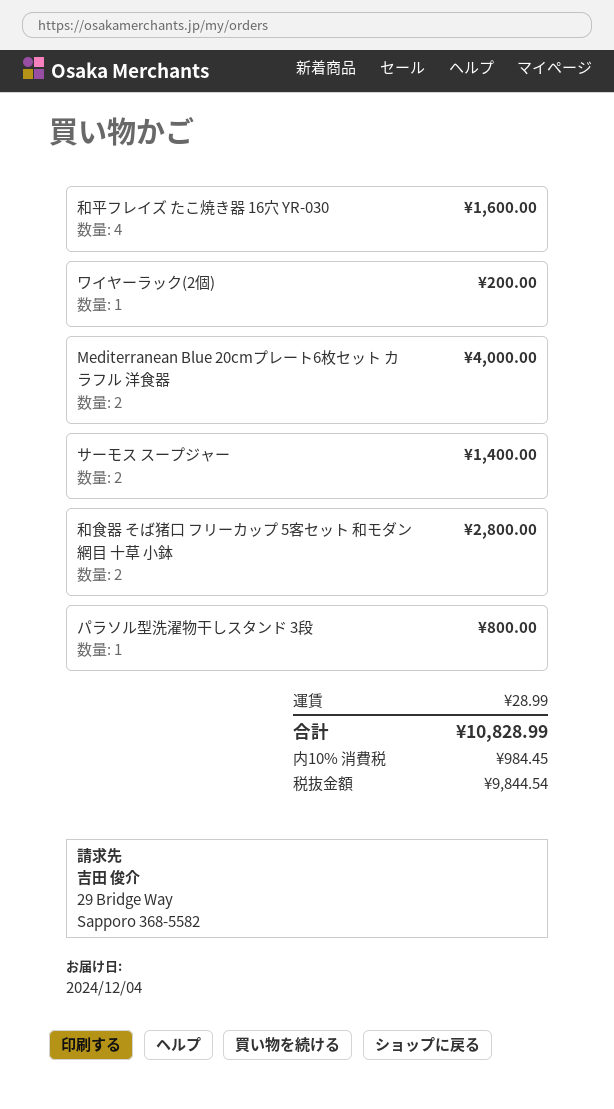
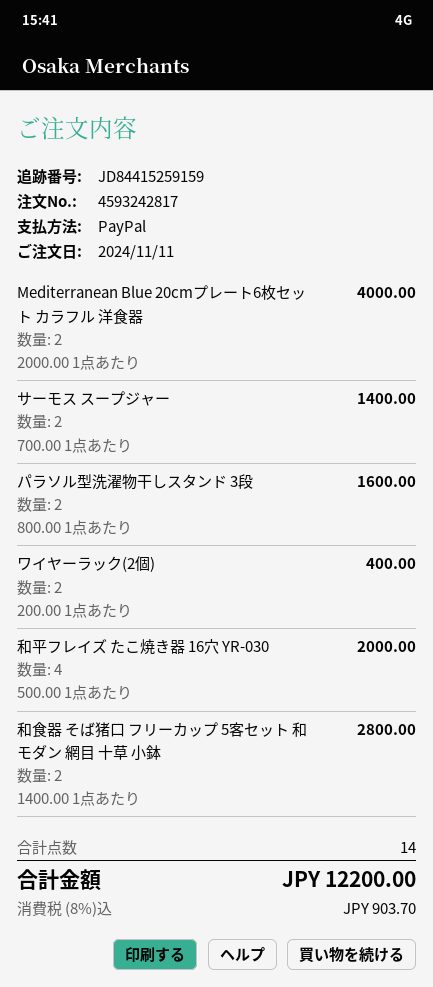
和平フレイズ たこ焼き器 16穴 YR-030: 4 for 1600.00 -> 4 for 2000.00
ワイヤーラック(2個): 1 for 200.00 -> 2 for 400.00
パラソル型洗濯物干しスタンド 3段: 1 for 800.00 -> 2 for 1600.00
shipping: 28.99 -> none
tax: 10% = 984.45 -> 8% = 903.70
total: 10828.99 -> 12200.00

